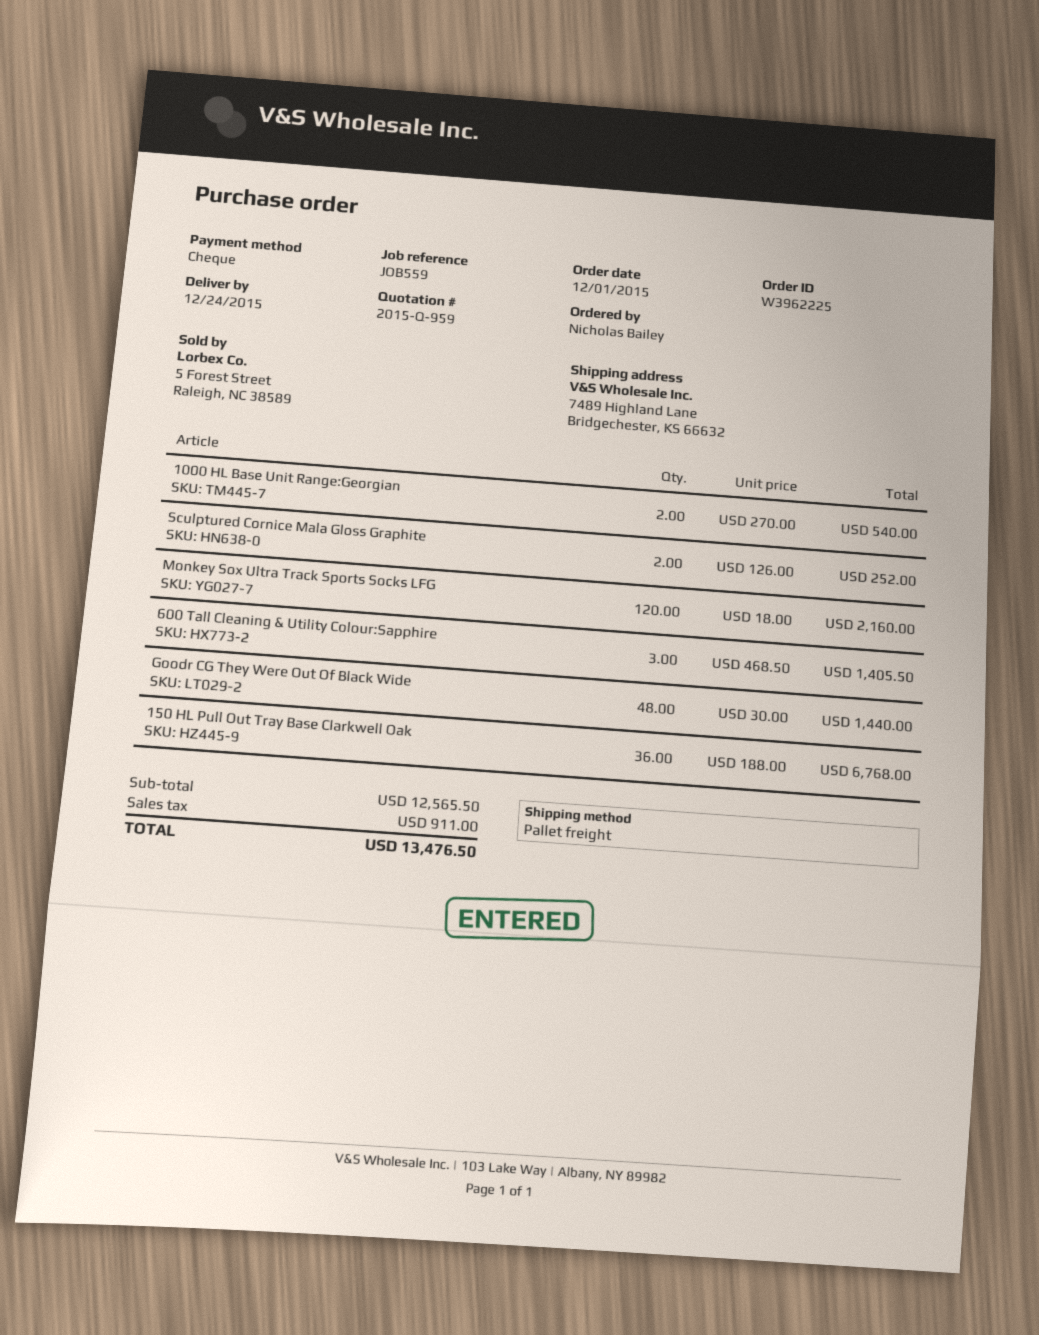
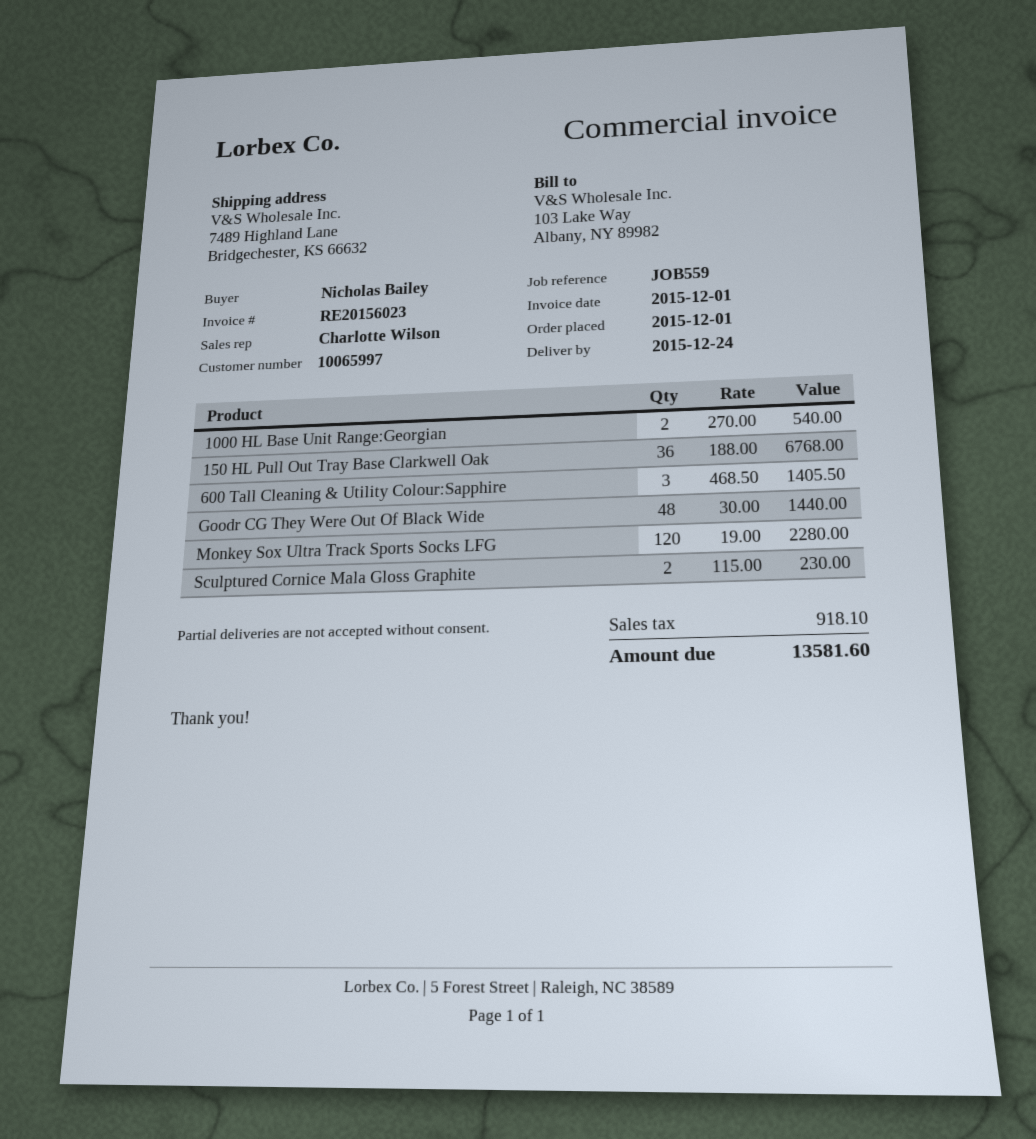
Sculptured Cornice Mala Gloss Graphite: 2 x 126.00 = 252.00 -> 2 x 115.00 = 230.00
Monkey Sox Ultra Track Sports Socks LFG: 120 x 18.00 = 2160.00 -> 120 x 19.00 = 2280.00
tax: 911.00 -> 918.10
total: 13476.50 -> 13581.60

